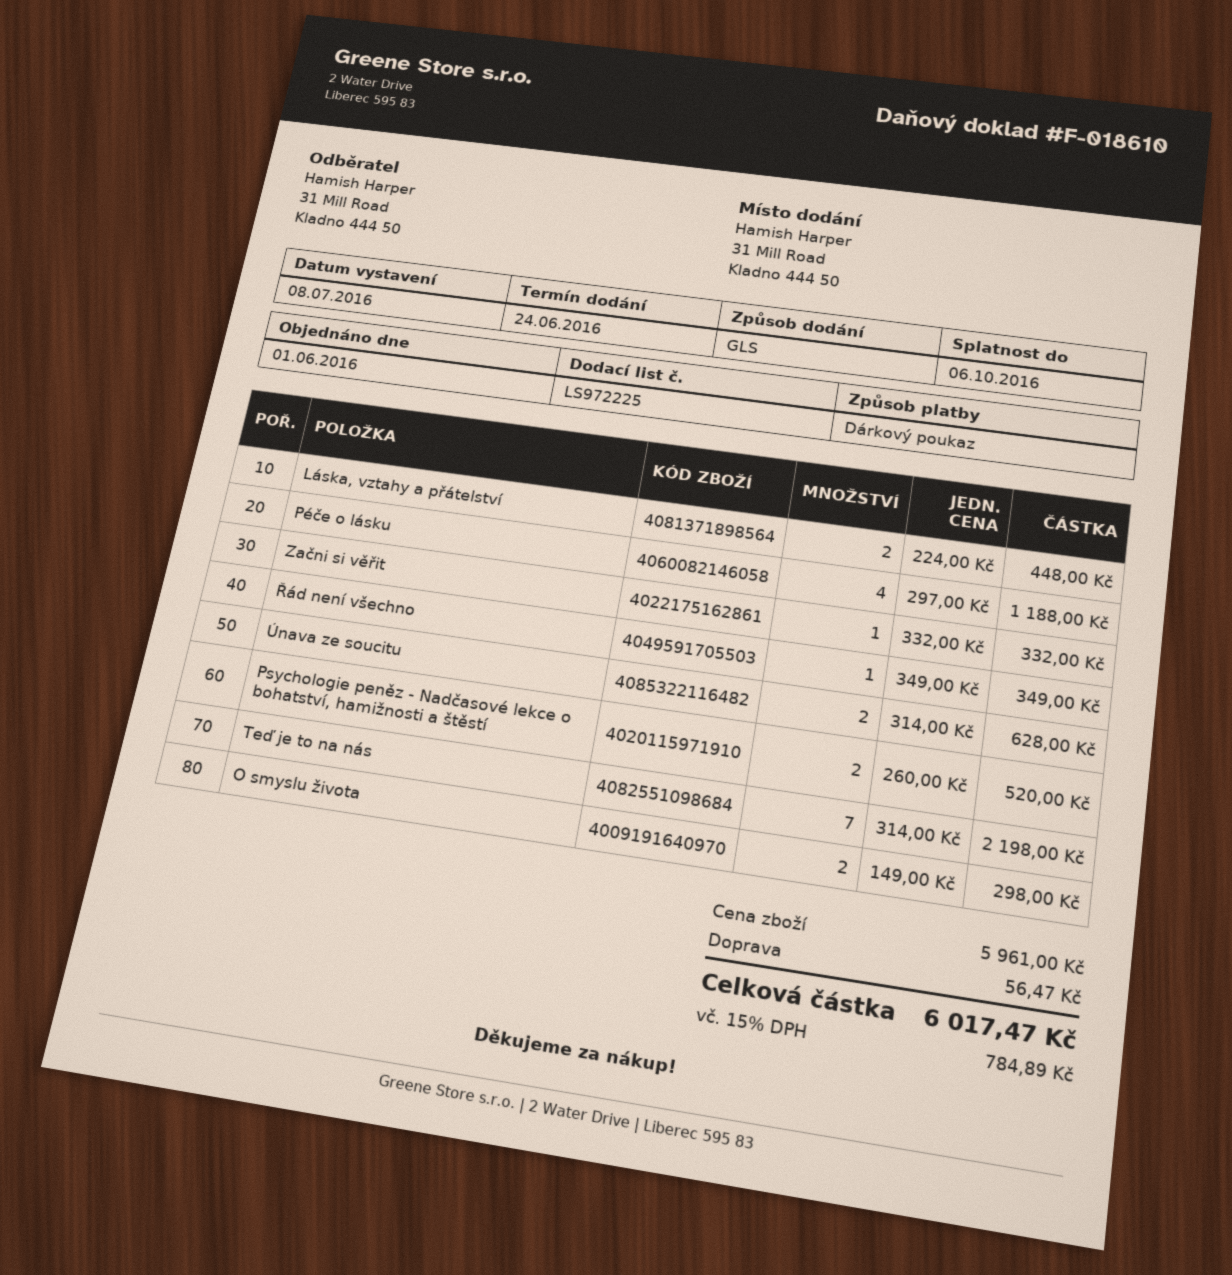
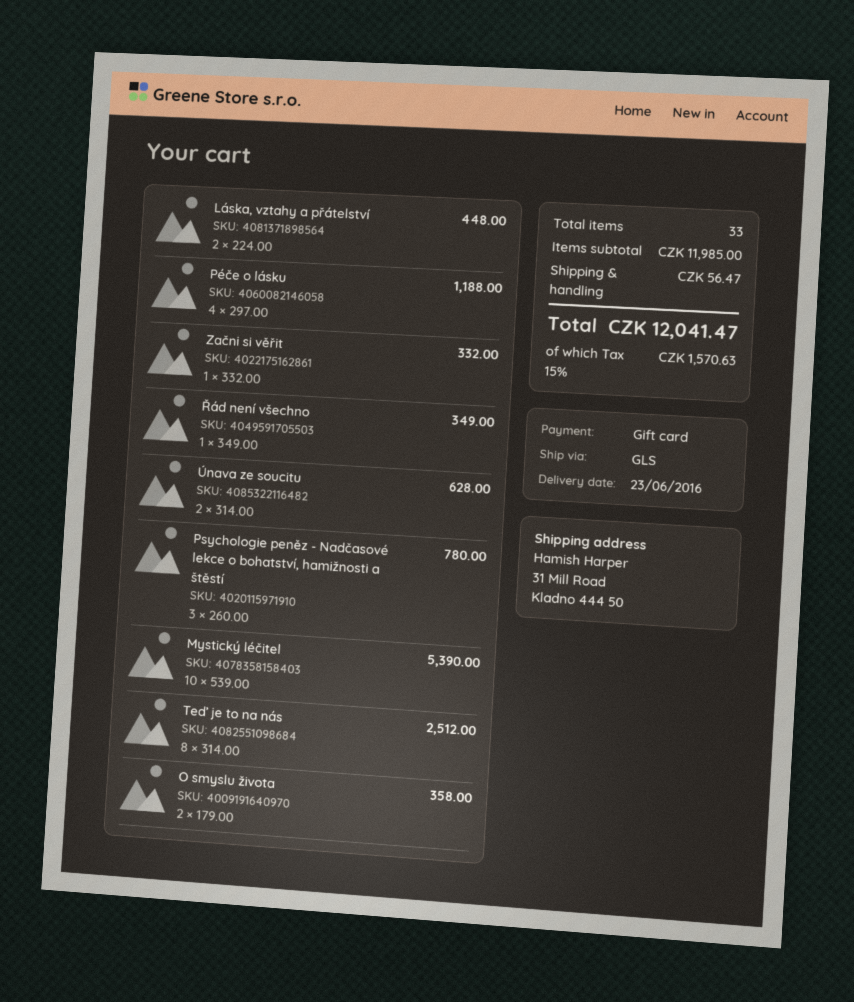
delivery date: 2016-06-24 -> 2016-06-23
Psychologie peněz - Nadčasové lekce o bohatství, hamižnosti a štěstí: 2 x 260.00 = 520.00 -> 3 x 260.00 = 780.00
Teď je to na nás: 7 x 314.00 = 2198.00 -> 8 x 314.00 = 2512.00
O smyslu života: 2 x 149.00 = 298.00 -> 2 x 179.00 = 358.00
Mystický léčitel: none -> 10 x 539.00 = 5390.00
subtotal: 5961.00 -> 11985.00
tax: 15% = 784.89 -> 15% = 1570.63
total: 6017.47 -> 12041.47

